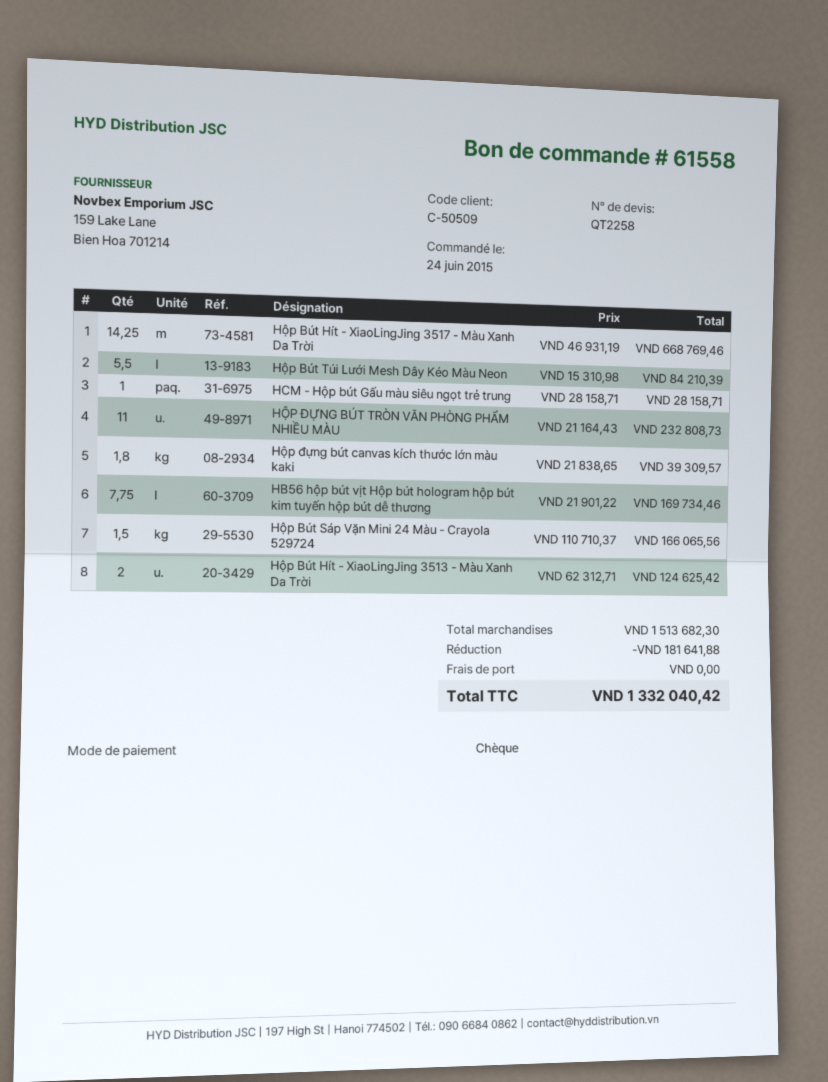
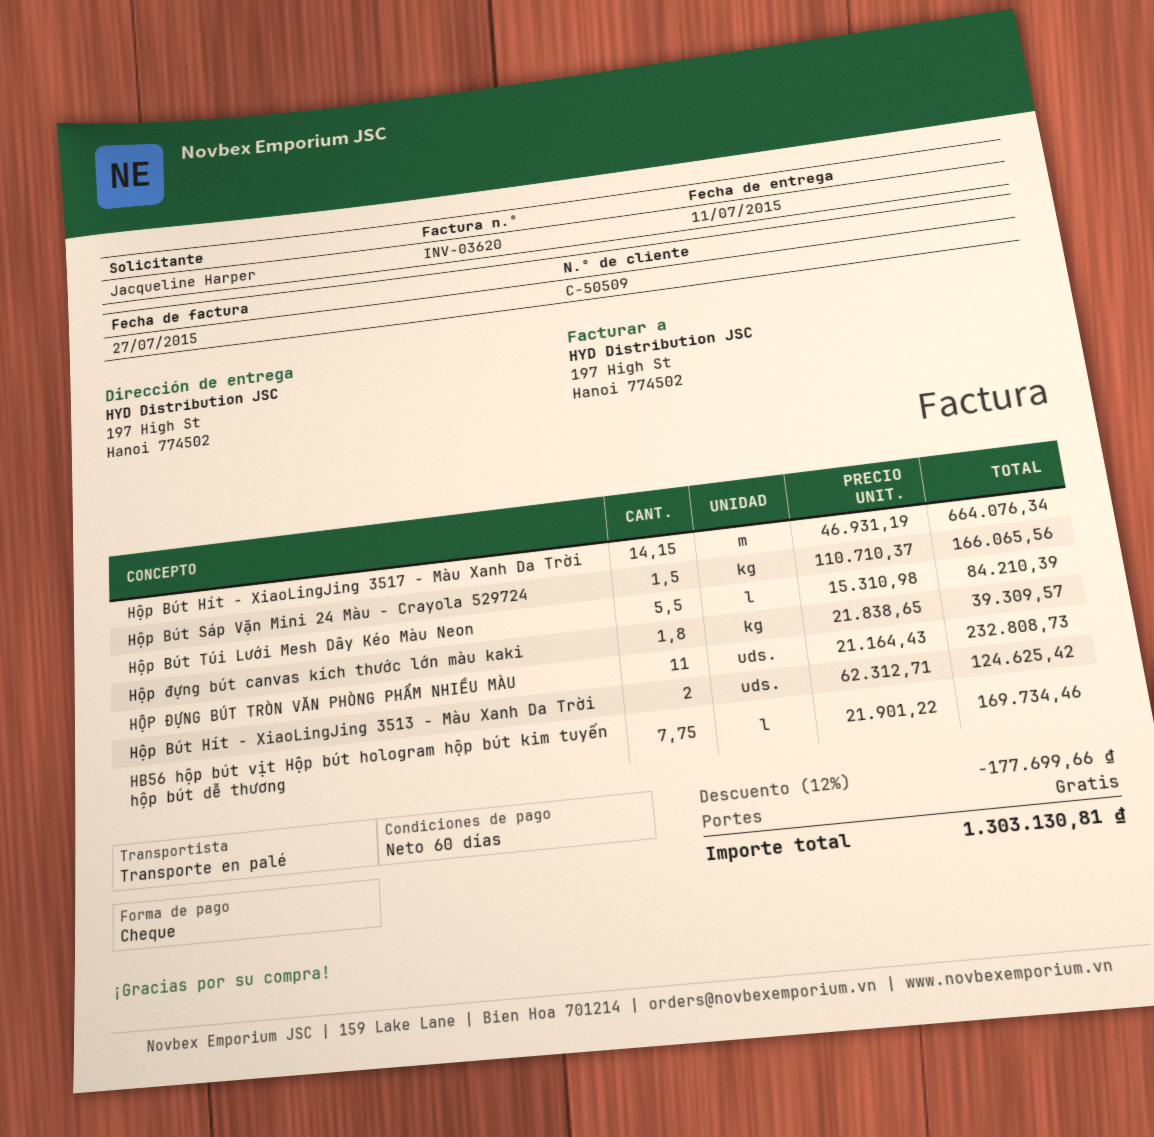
Hộp Bút Hít - XiaoLingJing 3517 - Màu Xanh Da Trời: 14.25 x 46931.19 = 668769.46 -> 14.15 x 46931.19 = 664076.34
HCM - Hộp bút Gấu màu siêu ngọt trẻ trung: 1 x 28158.71 = 28158.71 -> none
discount: 181641.88 -> 177699.66
total: 1332040.42 -> 1303130.81

